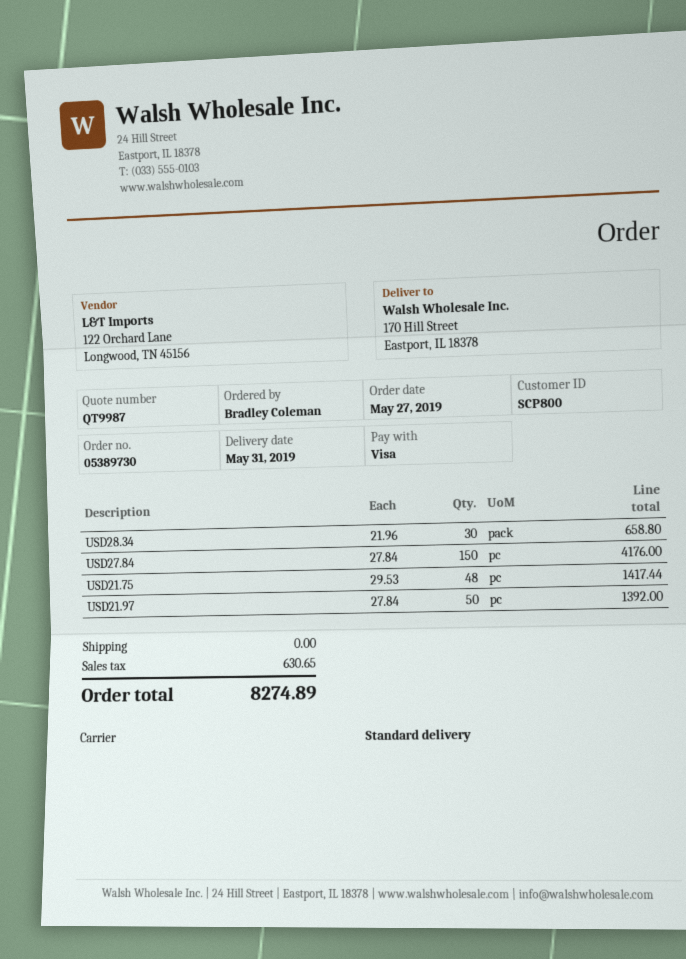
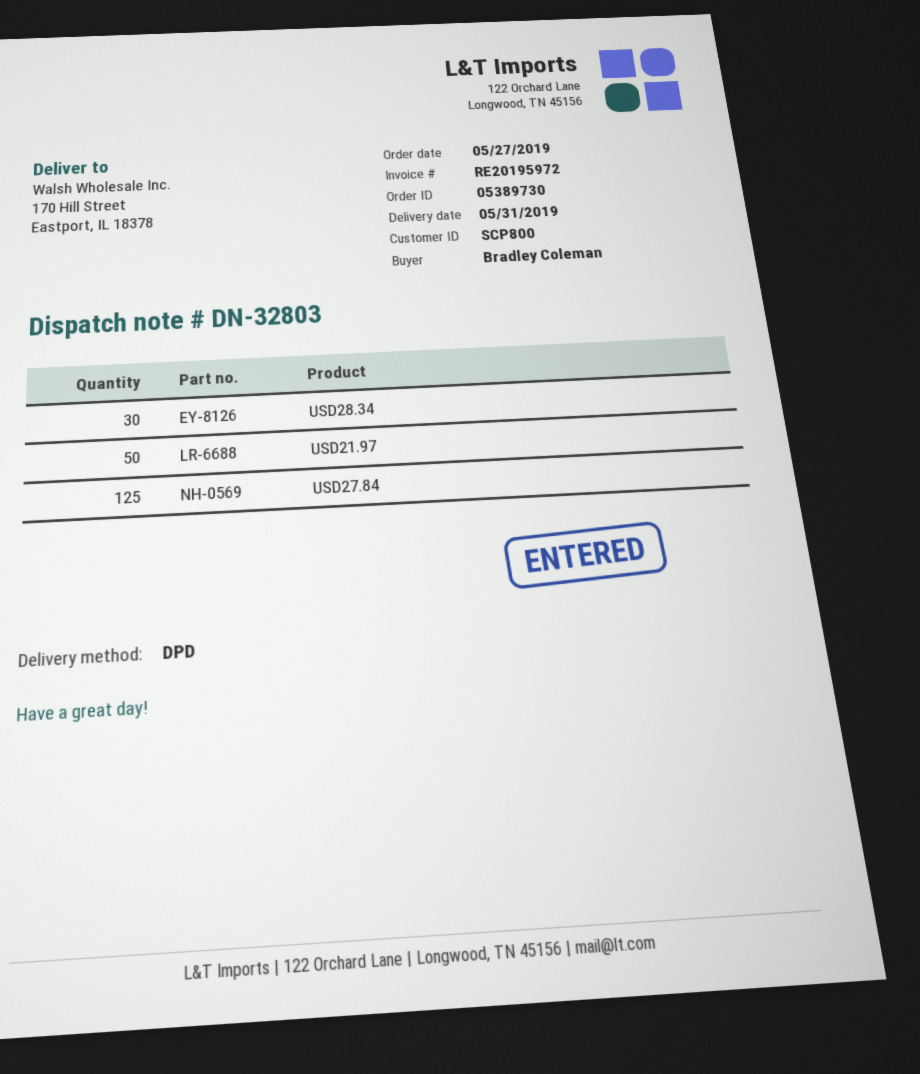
shipping method: standard -> DPD
USD27.84: 150 -> 125
USD21.75: 48 -> none

